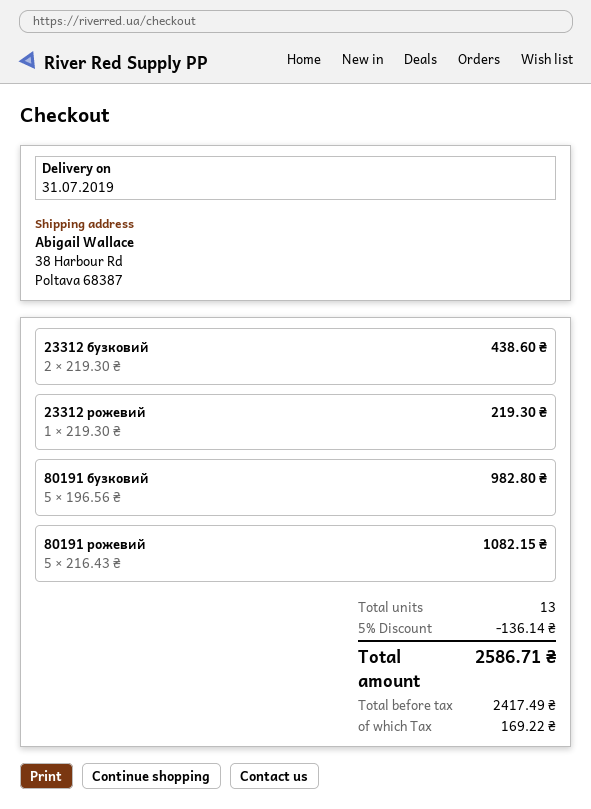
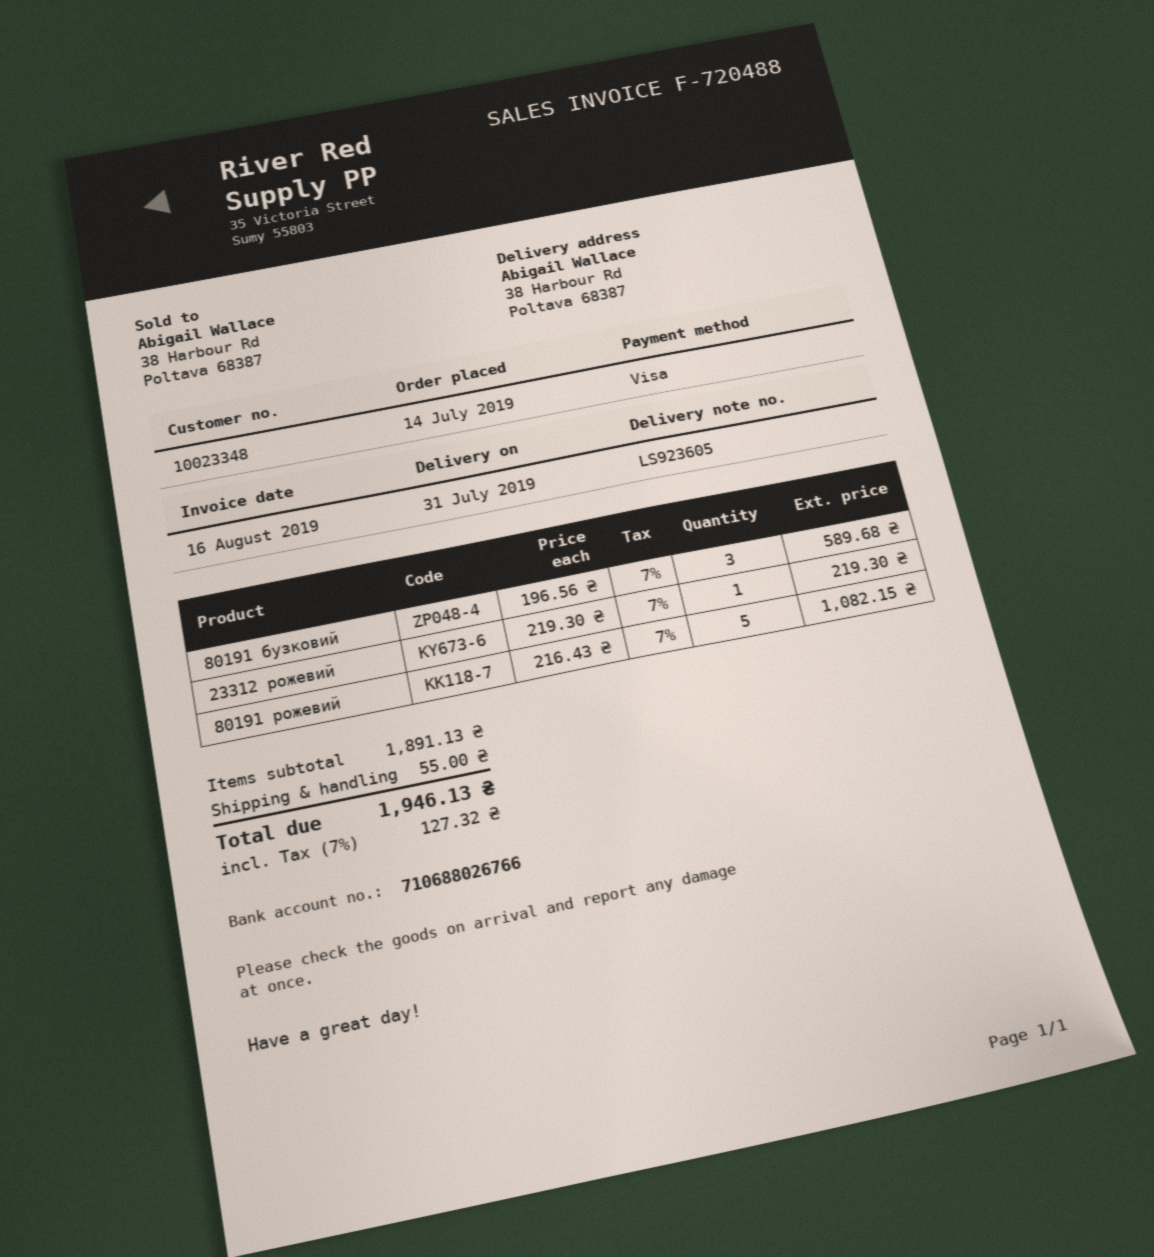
23312 бузковий: 2 x 219.30 = 438.60 -> none
80191 бузковий: 5 x 196.56 = 982.80 -> 3 x 196.56 = 589.68
discount: 5% = 136.14 -> none
shipping: none -> 55.00
tax: 169.22 -> 127.32
total: 2586.71 -> 1946.13

